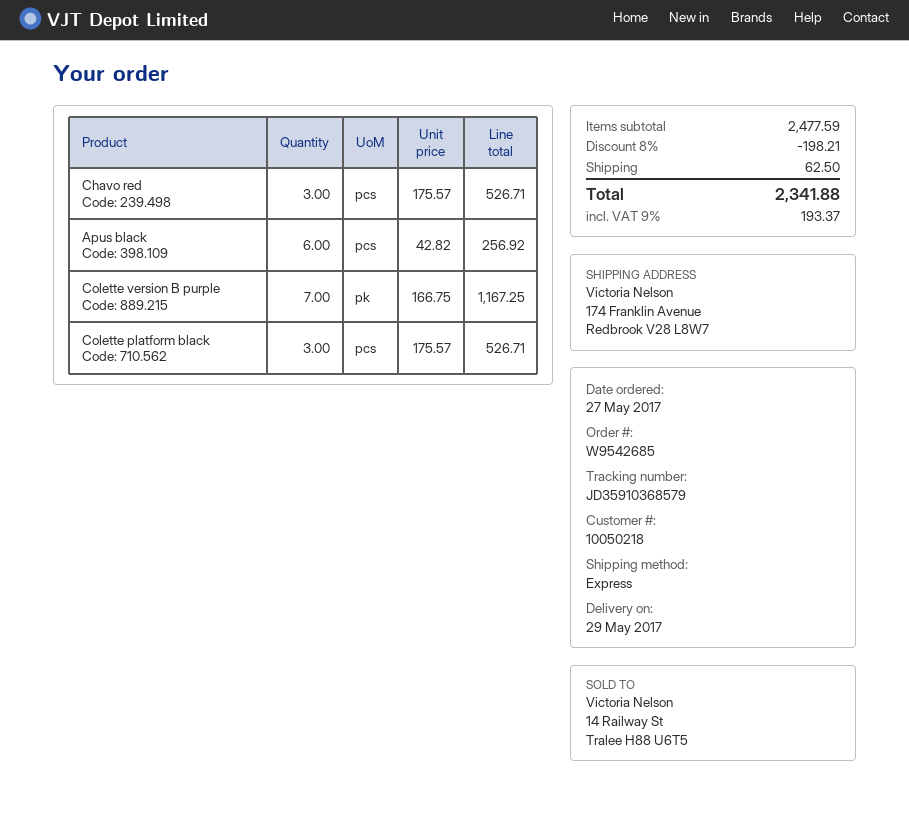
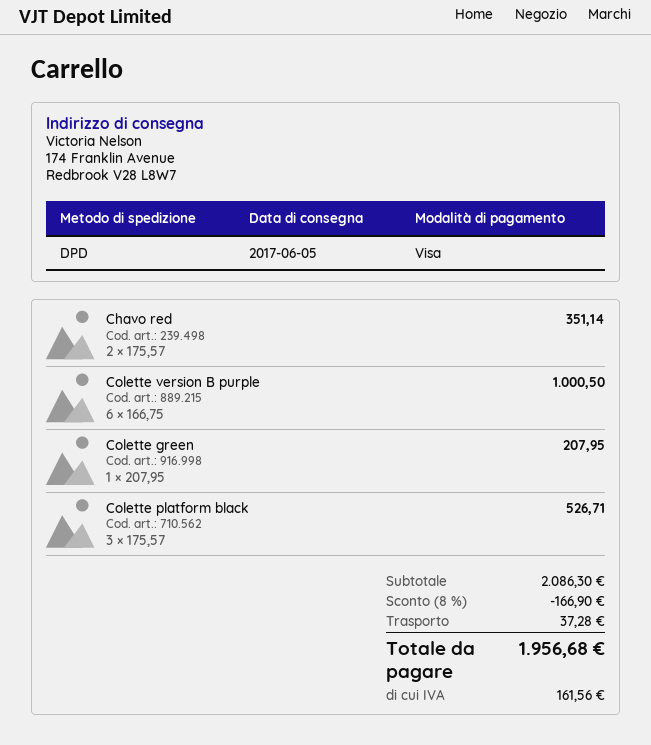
delivery date: 2017-05-29 -> 2017-06-05
shipping method: express -> DPD
Chavo red: 3 x 175.57 = 526.71 -> 2 x 175.57 = 351.14
Apus black: 6 x 42.82 = 256.92 -> none
Colette version B purple: 7 x 166.75 = 1167.25 -> 6 x 166.75 = 1000.50
Colette green: none -> 1 x 207.95 = 207.95
subtotal: 2477.59 -> 2086.30
discount: 8% = 198.21 -> 8% = 166.90
shipping: 62.50 -> 37.28
tax: 193.37 -> 161.56
total: 2341.88 -> 1956.68

